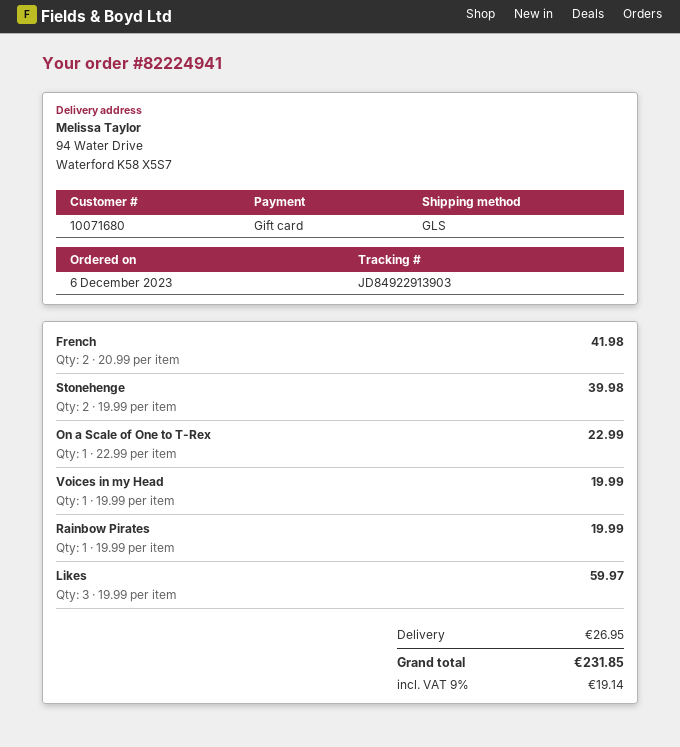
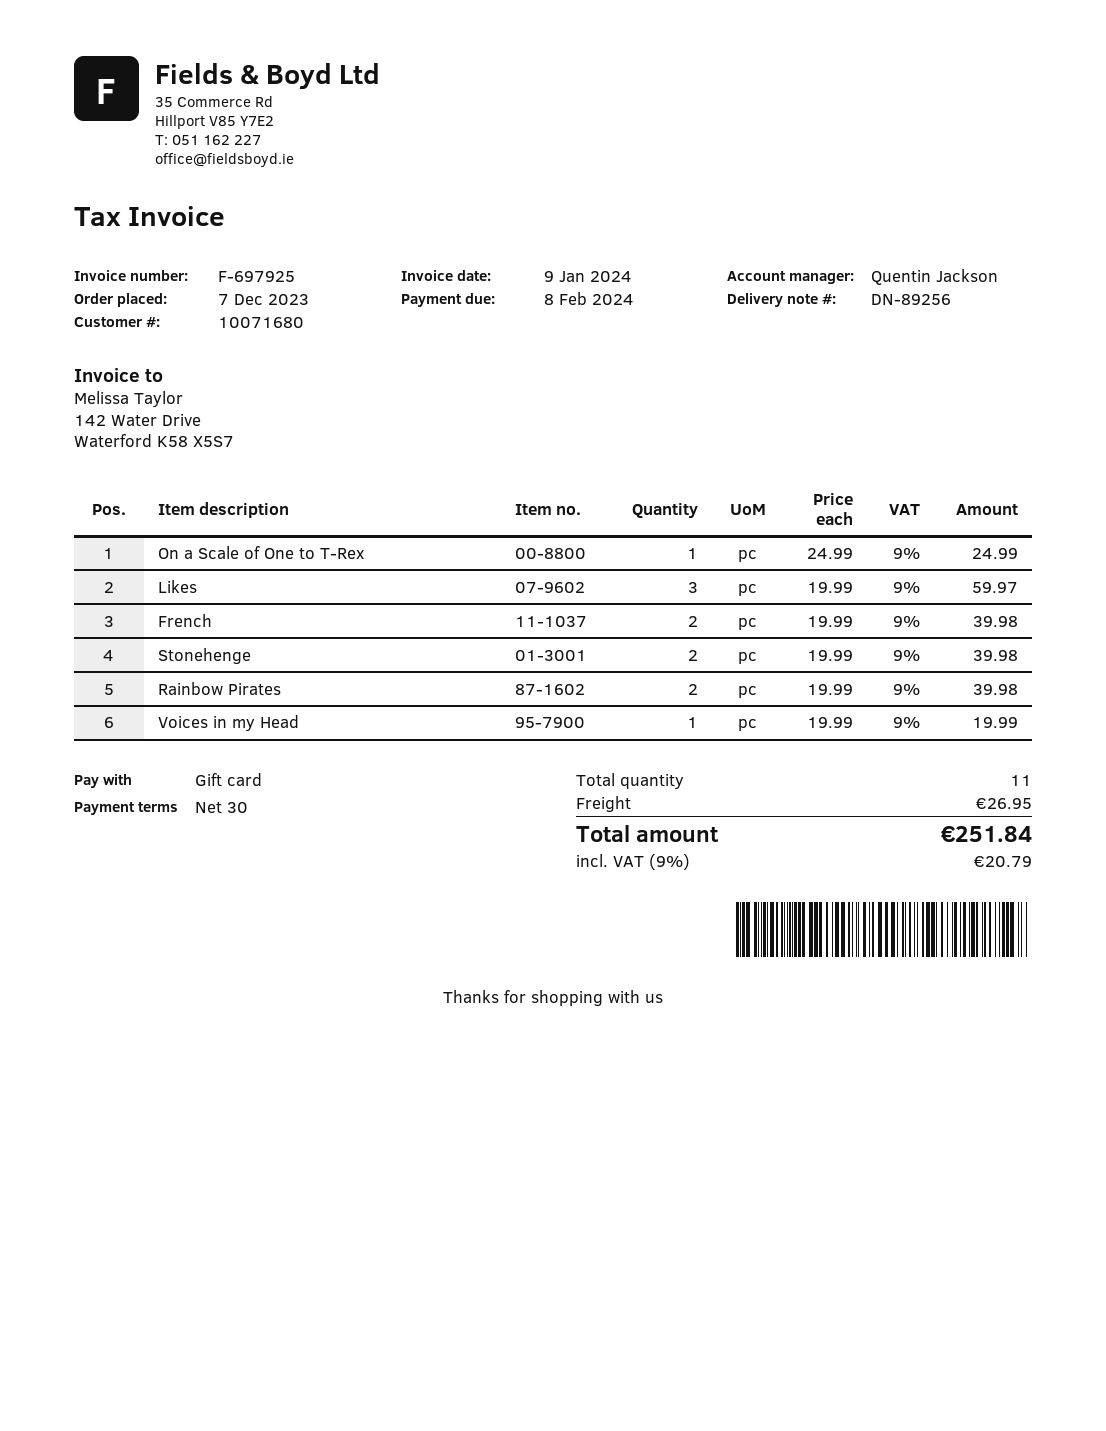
order date: 2023-12-06 -> 2023-12-07
French: 2 x 20.99 = 41.98 -> 2 x 19.99 = 39.98
On a Scale of One to T-Rex: 1 x 22.99 = 22.99 -> 1 x 24.99 = 24.99
Rainbow Pirates: 1 x 19.99 = 19.99 -> 2 x 19.99 = 39.98
tax: 9% = 19.14 -> 9% = 20.79
total: 231.85 -> 251.84

